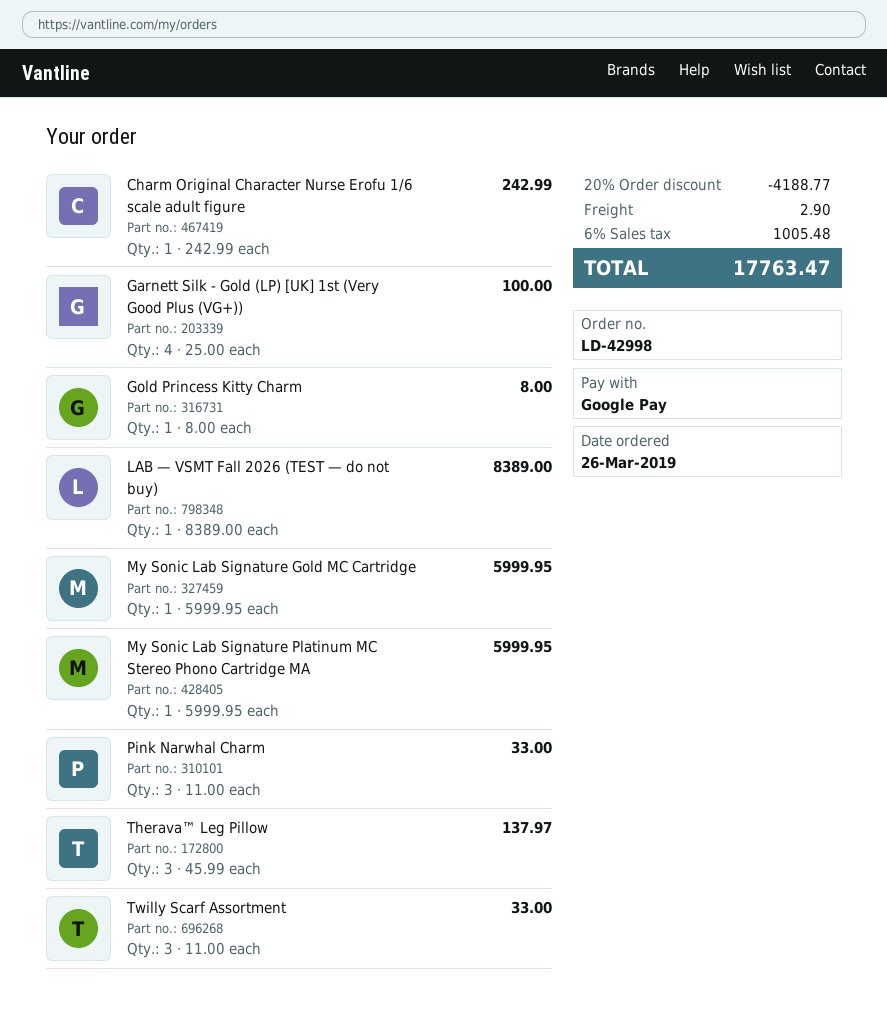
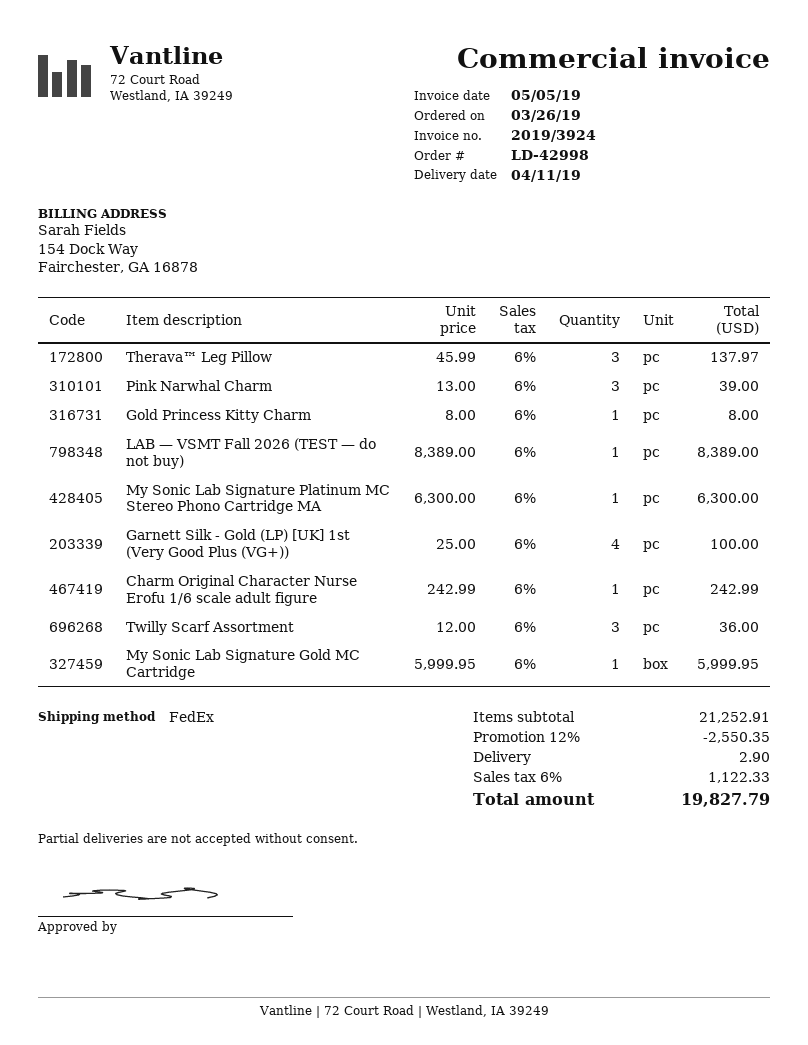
My Sonic Lab Signature Platinum MC Stereo Phono Cartridge MA: 1 x 5999.95 = 5999.95 -> 1 x 6300.00 = 6300.00
Pink Narwhal Charm: 3 x 11.00 = 33.00 -> 3 x 13.00 = 39.00
Twilly Scarf Assortment: 3 x 11.00 = 33.00 -> 3 x 12.00 = 36.00
discount: 20% = 4188.77 -> 12% = 2550.35
tax: 6% = 1005.48 -> 6% = 1122.33
total: 17763.47 -> 19827.79

